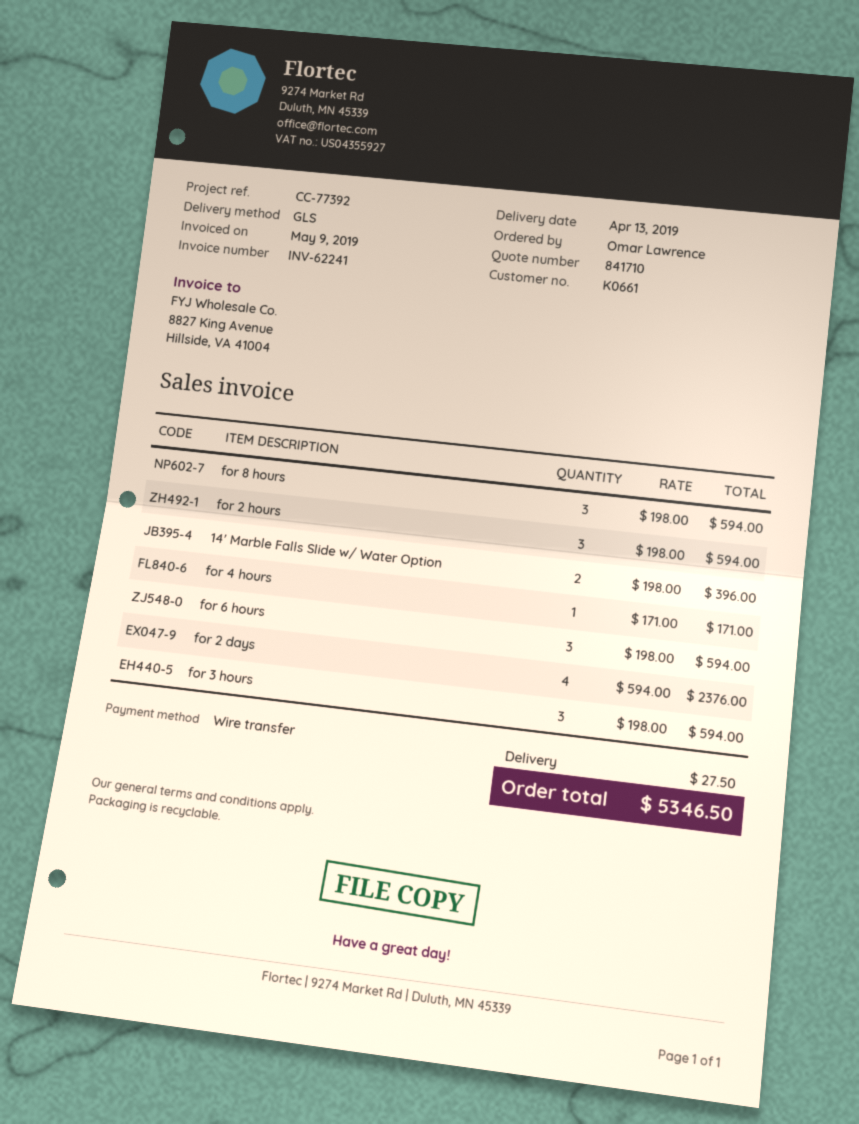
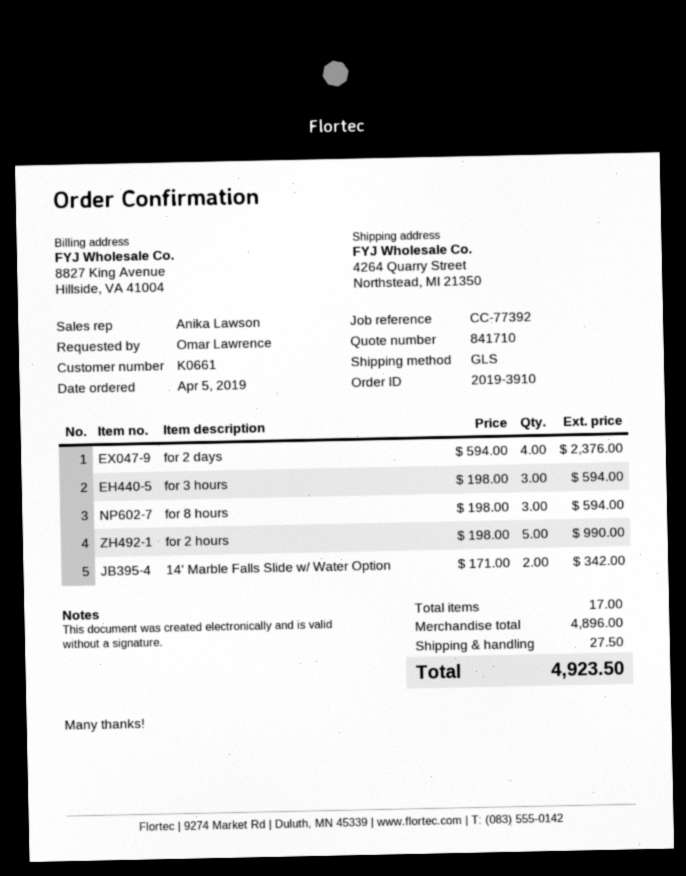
for 2 hours: 3 x 198.00 = 594.00 -> 5 x 198.00 = 990.00
14' Marble Falls Slide w/ Water Option: 2 x 198.00 = 396.00 -> 2 x 171.00 = 342.00
for 4 hours: 1 x 171.00 = 171.00 -> none
for 6 hours: 3 x 198.00 = 594.00 -> none
total: 5346.50 -> 4923.50

